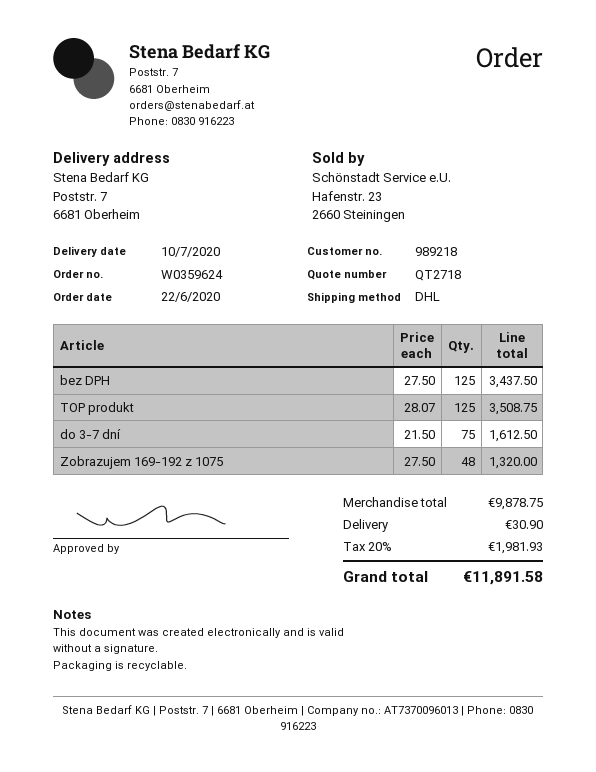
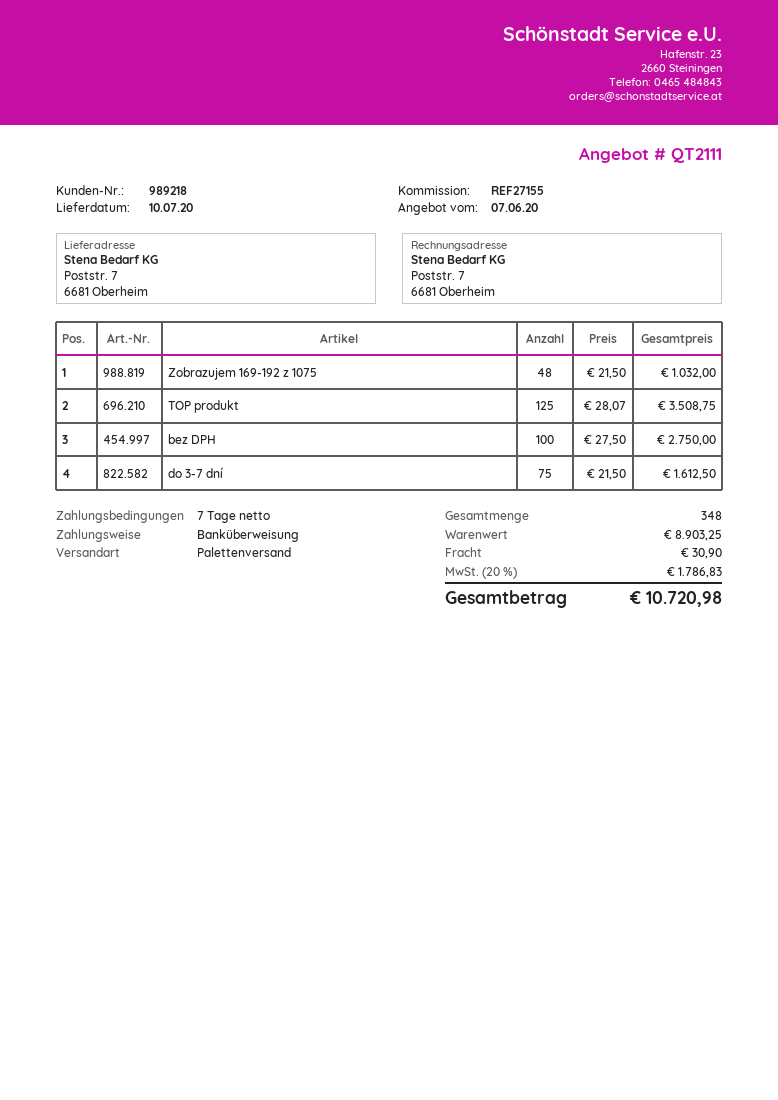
quote number: QT2718 -> QT2111
shipping method: DHL -> pallet freight
bez DPH: 125 x 27.50 = 3437.50 -> 100 x 27.50 = 2750.00
Zobrazujem 169-192 z 1075: 48 x 27.50 = 1320.00 -> 48 x 21.50 = 1032.00
subtotal: 9878.75 -> 8903.25
tax: 20% = 1981.93 -> 20% = 1786.83
total: 11891.58 -> 10720.98

